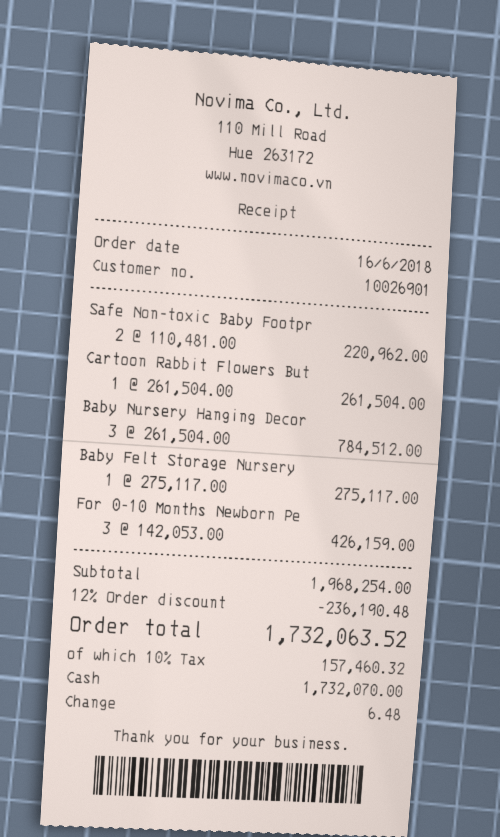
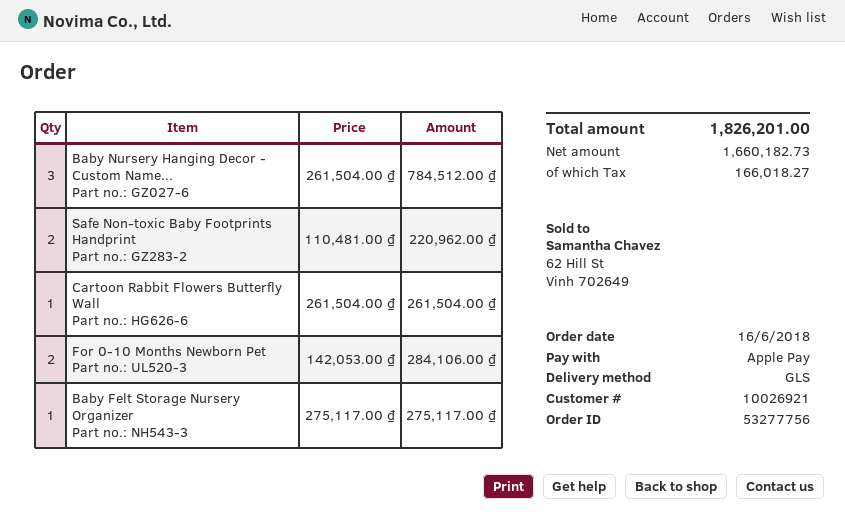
customer number: 10026901 -> 10026921
payment method: cash -> Apple Pay
For 0-10 Months Newborn Pe: 3 x 142053.00 = 426159.00 -> 2 x 142053.00 = 284106.00
discount: 12% = 236190.48 -> none
tax: 157460.32 -> 166018.27
total: 1732063.52 -> 1826201.00

